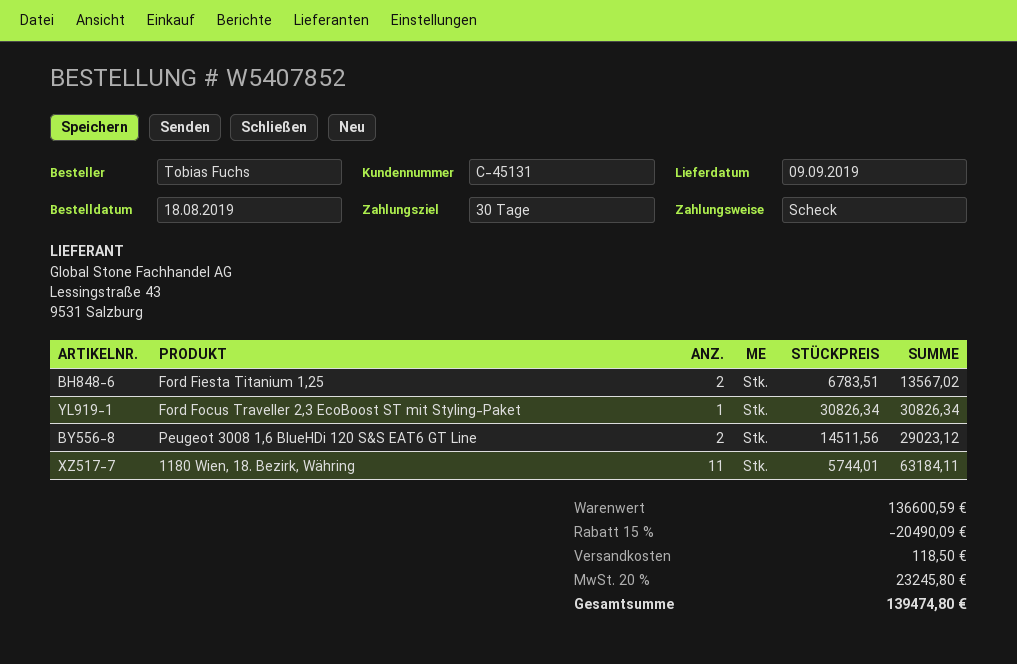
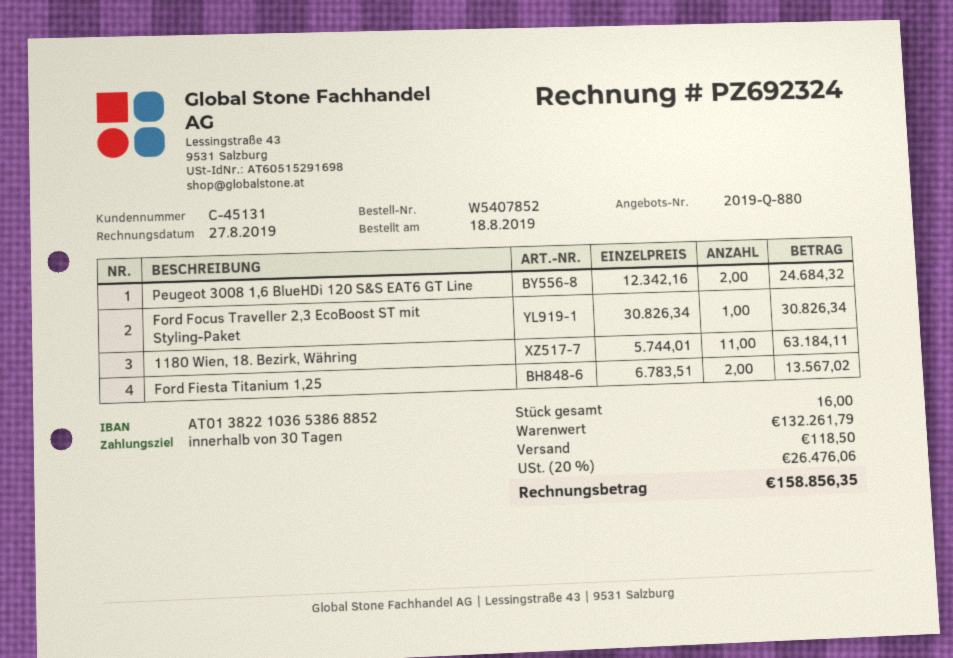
Peugeot 3008 1,6 BlueHDi 120 S&S EAT6 GT Line: 2 x 14511.56 = 29023.12 -> 2 x 12342.16 = 24684.32
subtotal: 136600.59 -> 132261.79
discount: 15% = 20490.09 -> none
tax: 20% = 23245.80 -> 20% = 26476.06
total: 139474.80 -> 158856.35

